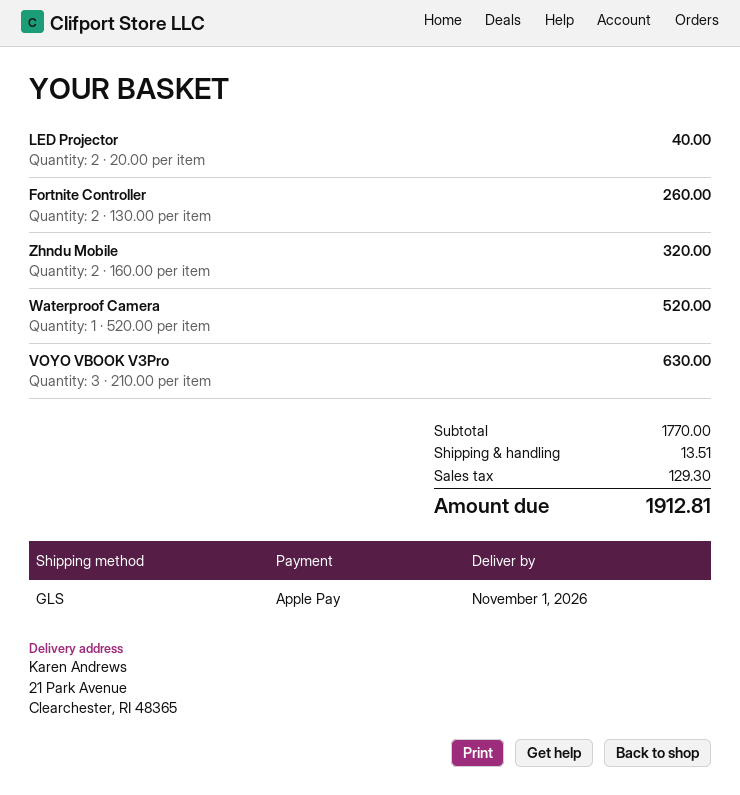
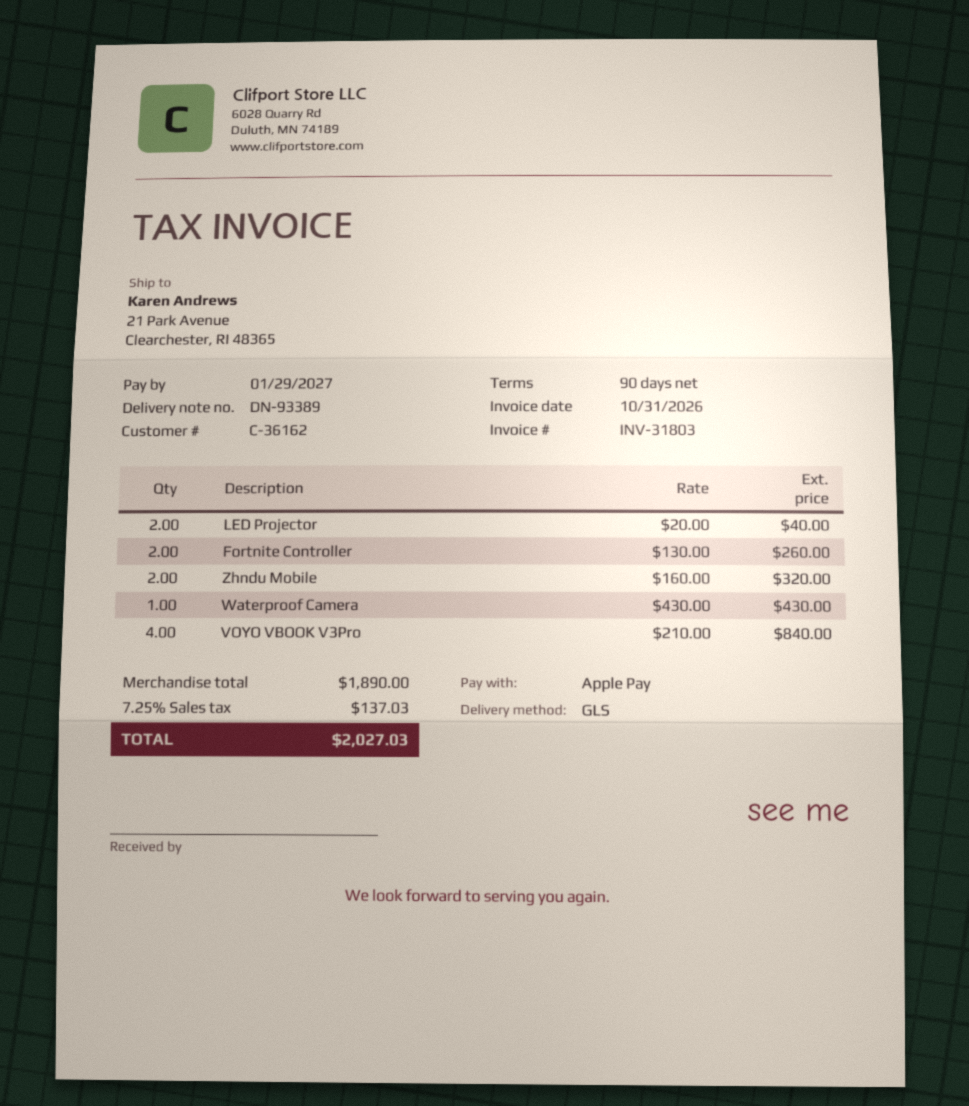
Waterproof Camera: 1 x 520.00 = 520.00 -> 1 x 430.00 = 430.00
VOYO VBOOK V3Pro: 3 x 210.00 = 630.00 -> 4 x 210.00 = 840.00
subtotal: 1770.00 -> 1890.00
shipping: 13.51 -> none
tax: 129.30 -> 137.03
total: 1912.81 -> 2027.03

